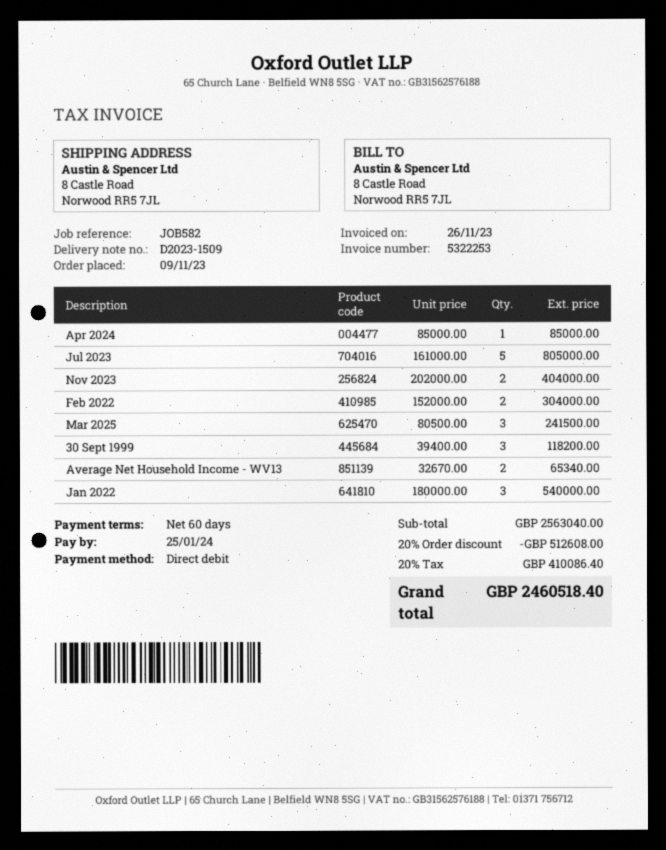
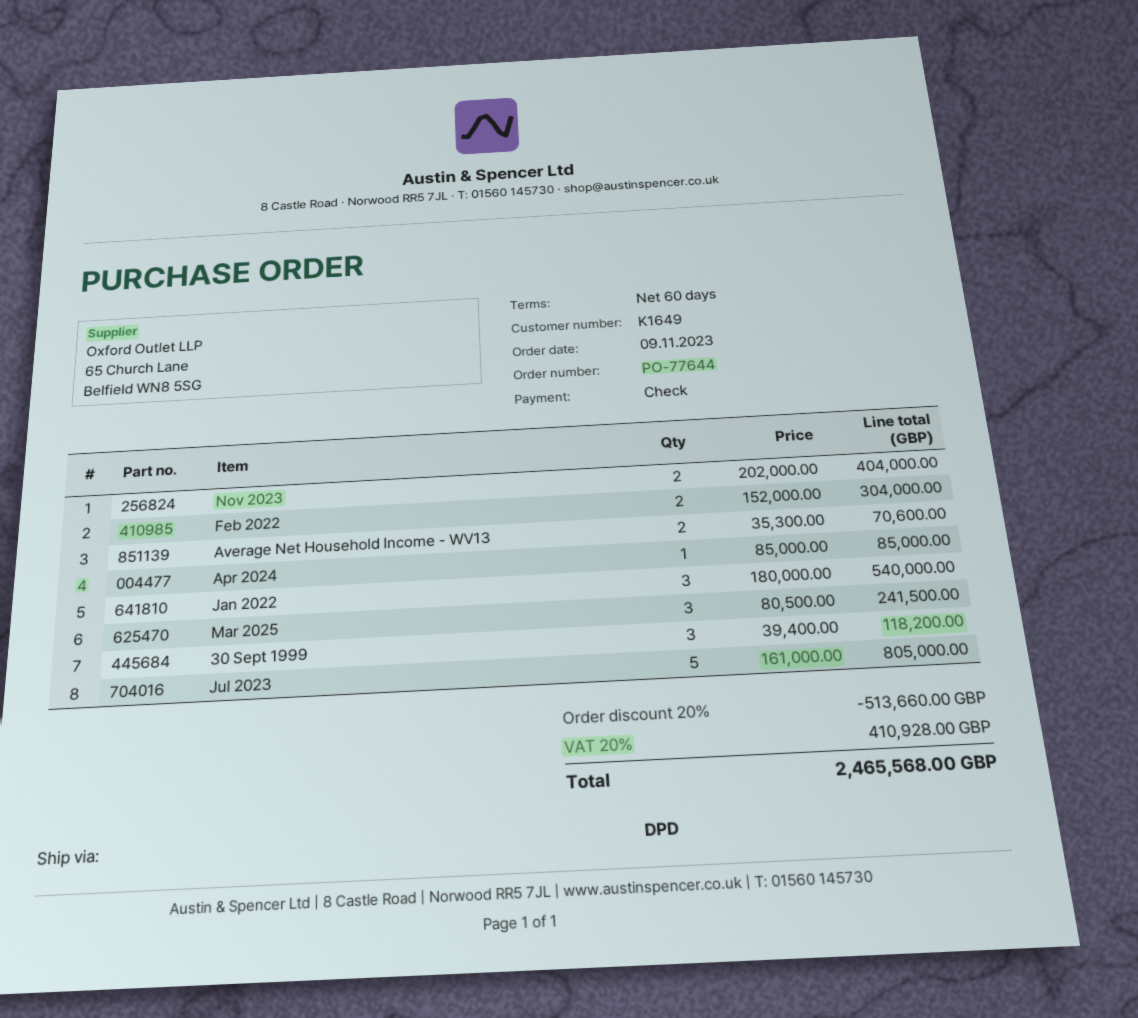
payment method: direct debit -> cheque
Average Net Household Income - WV13: 2 x 32670.00 = 65340.00 -> 2 x 35300.00 = 70600.00
discount: 20% = 512608.00 -> 20% = 513660.00
tax: 20% = 410086.40 -> 20% = 410928.00
total: 2460518.40 -> 2465568.00

